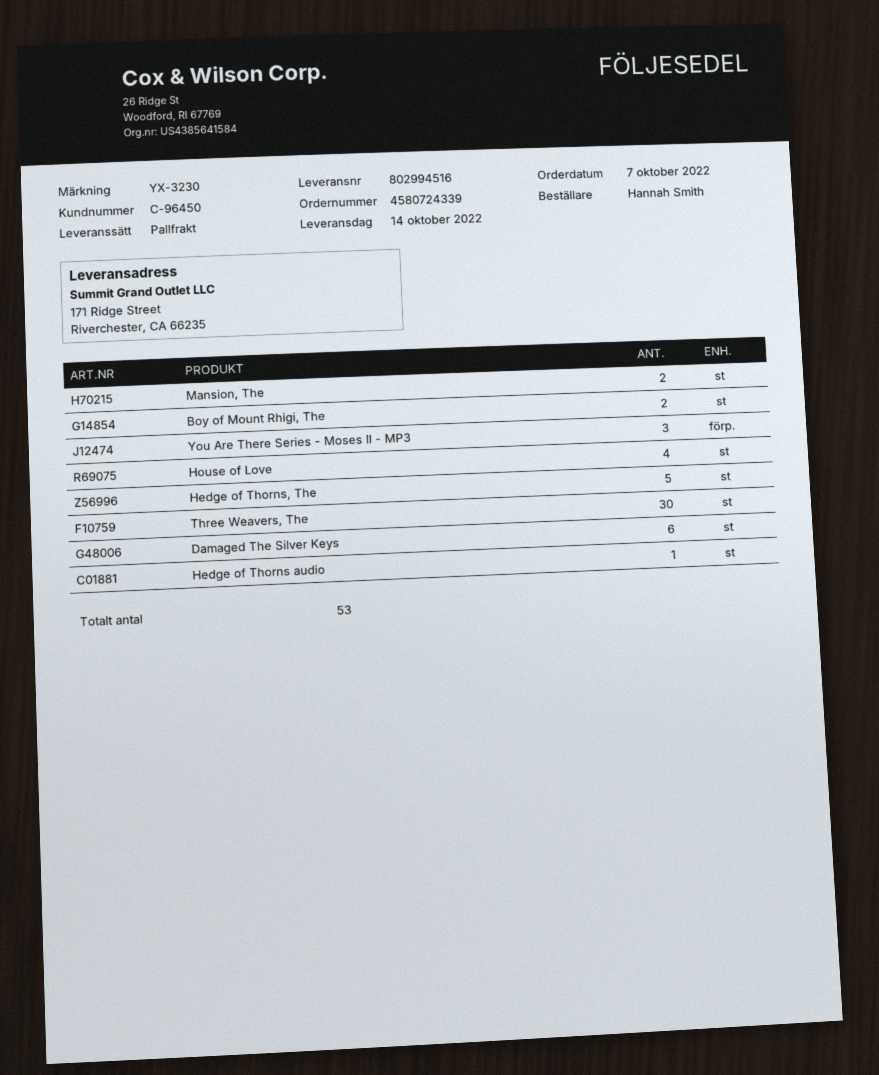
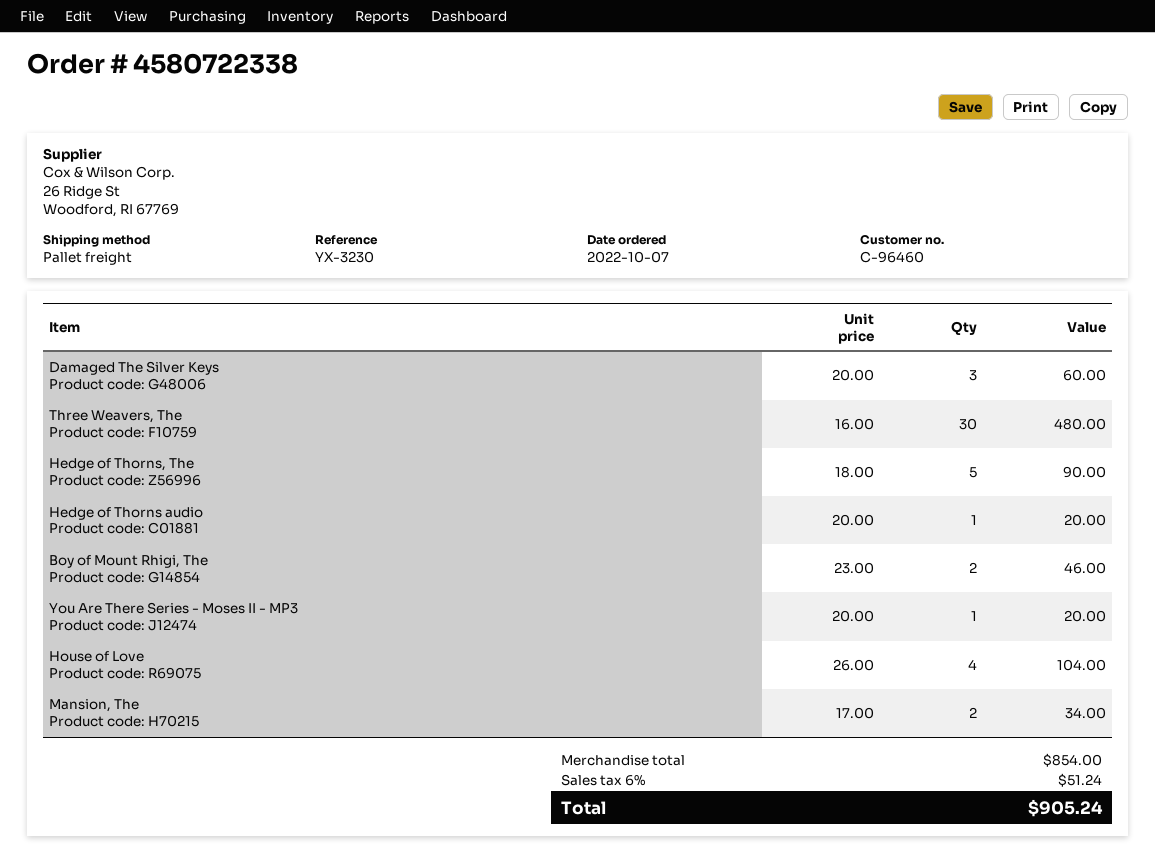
order number: 4580724339 -> 4580722338
customer number: C-96450 -> C-96460
You Are There Series - Moses II - MP3: 3 -> 1
Damaged The Silver Keys: 6 -> 3

